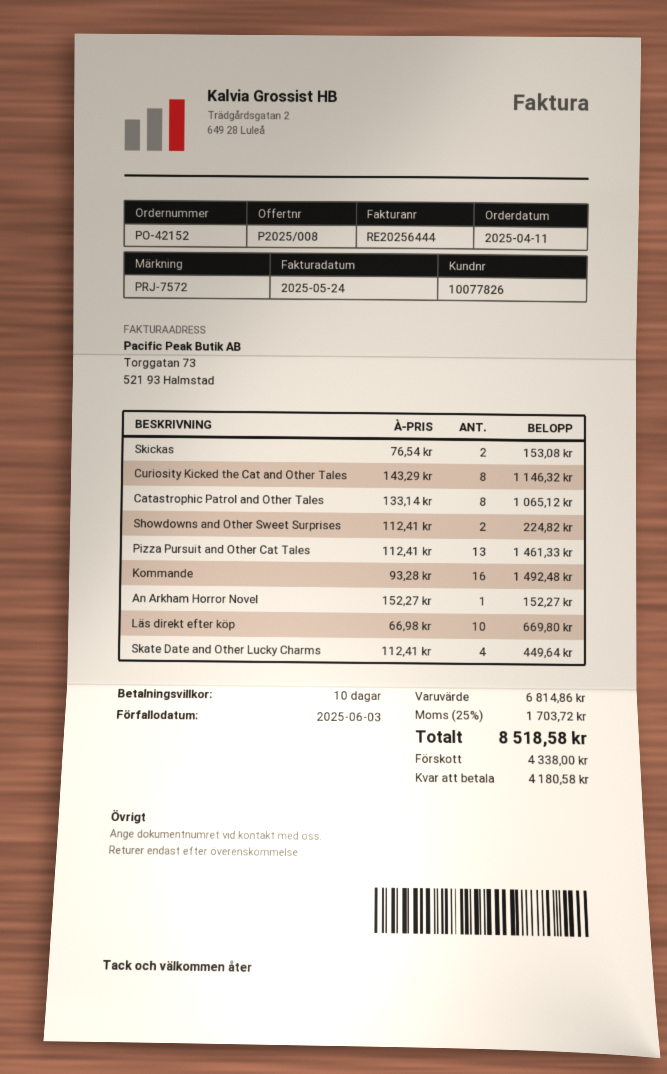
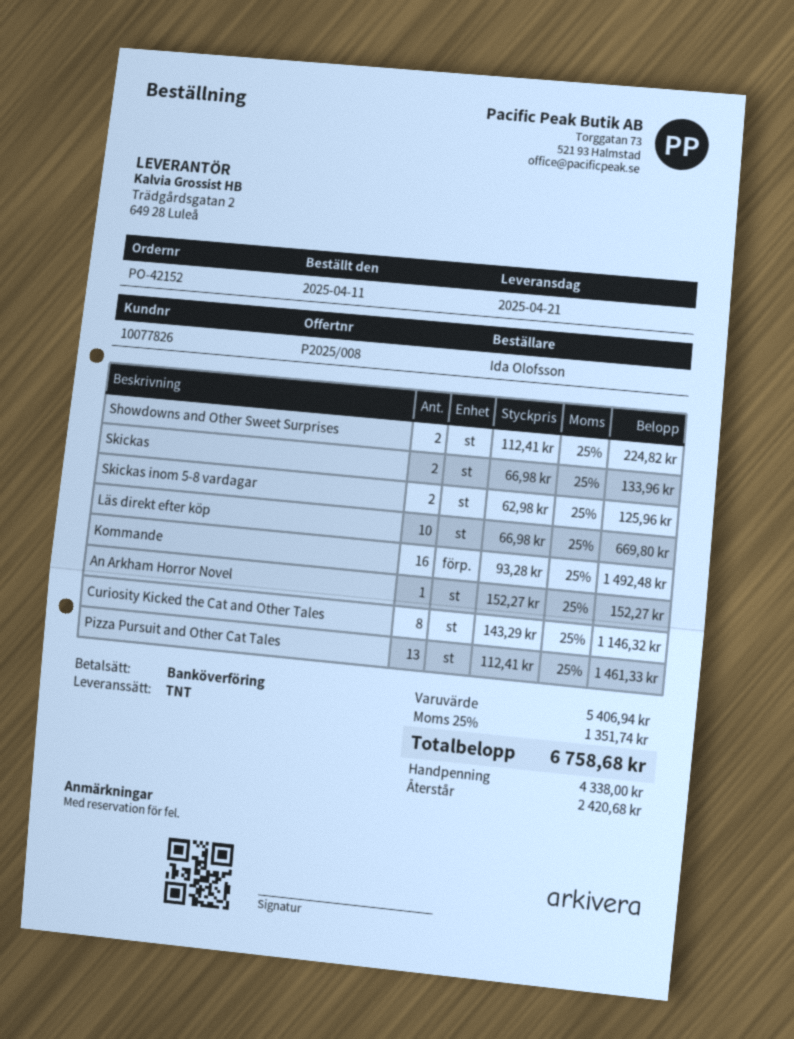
Skickas: 2 x 76.54 = 153.08 -> 2 x 66.98 = 133.96
Catastrophic Patrol and Other Tales: 8 x 133.14 = 1065.12 -> none
Skate Date and Other Lucky Charms: 4 x 112.41 = 449.64 -> none
Skickas inom 5-8 vardagar: none -> 2 x 62.98 = 125.96
subtotal: 6814.86 -> 5406.94
tax: 25% = 1703.72 -> 25% = 1351.74
total: 8518.58 -> 6758.68
balance: 4180.58 -> 2420.68

